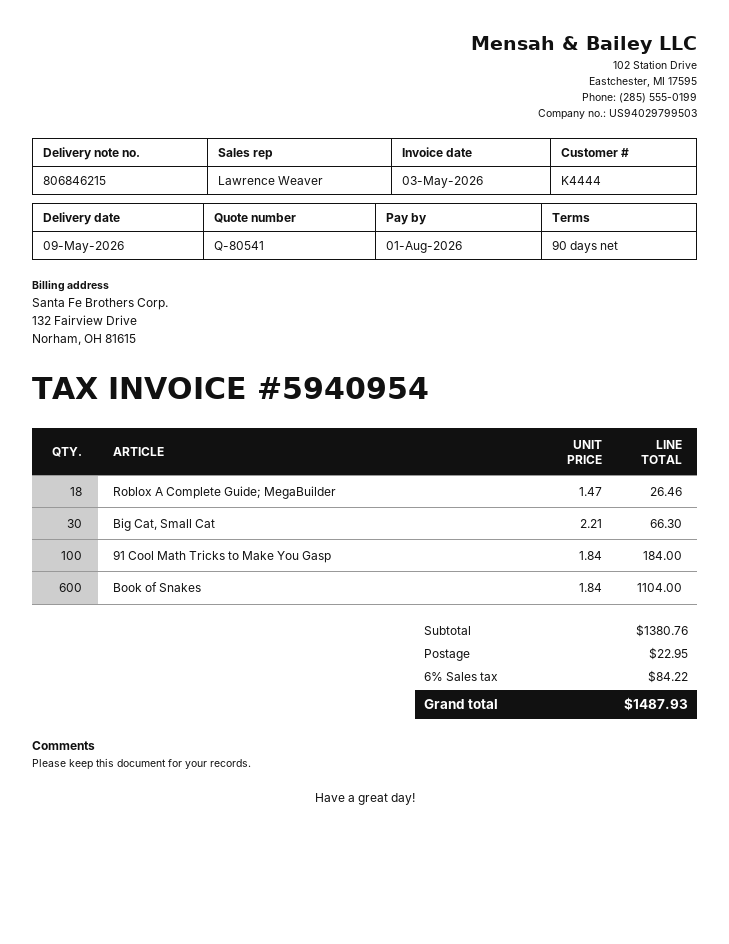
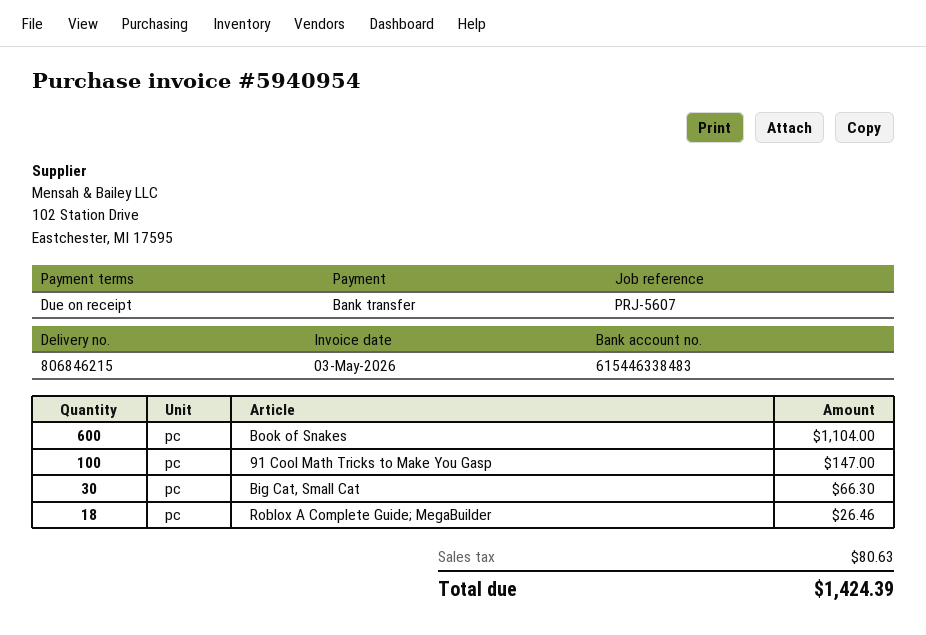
payment terms: 90 days -> on receipt
91 Cool Math Tricks to Make You Gasp: 100 for 184.00 -> 100 for 147.00
shipping: 22.95 -> none
tax: 84.22 -> 80.63
total: 1487.93 -> 1424.39

